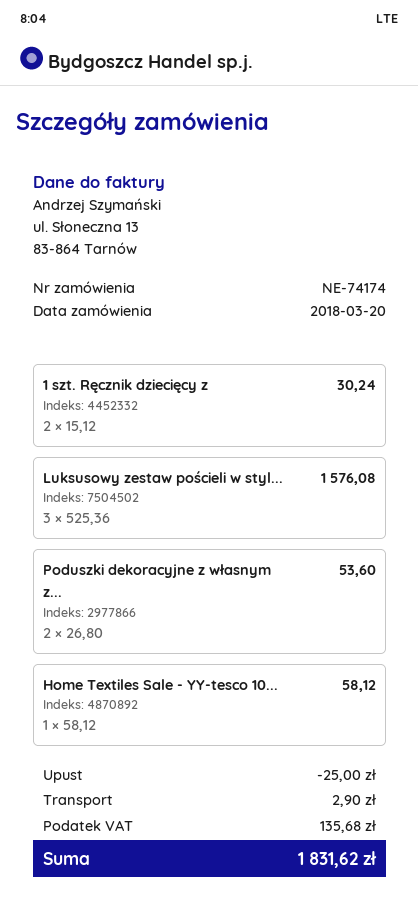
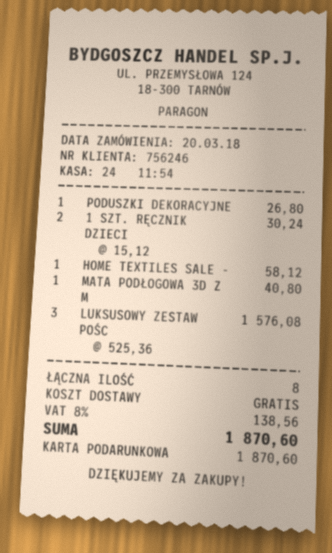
Poduszki dekoracyjne z własnym z...: 2 x 26.80 = 53.60 -> 1 x 26.80 = 26.80
MATA PODŁOGOWA 3D Z M: none -> 1 x 40.80 = 40.80
discount: 25.00 -> none
shipping: 2.90 -> 0.00
tax: 135.68 -> 138.56
total: 1831.62 -> 1870.60

